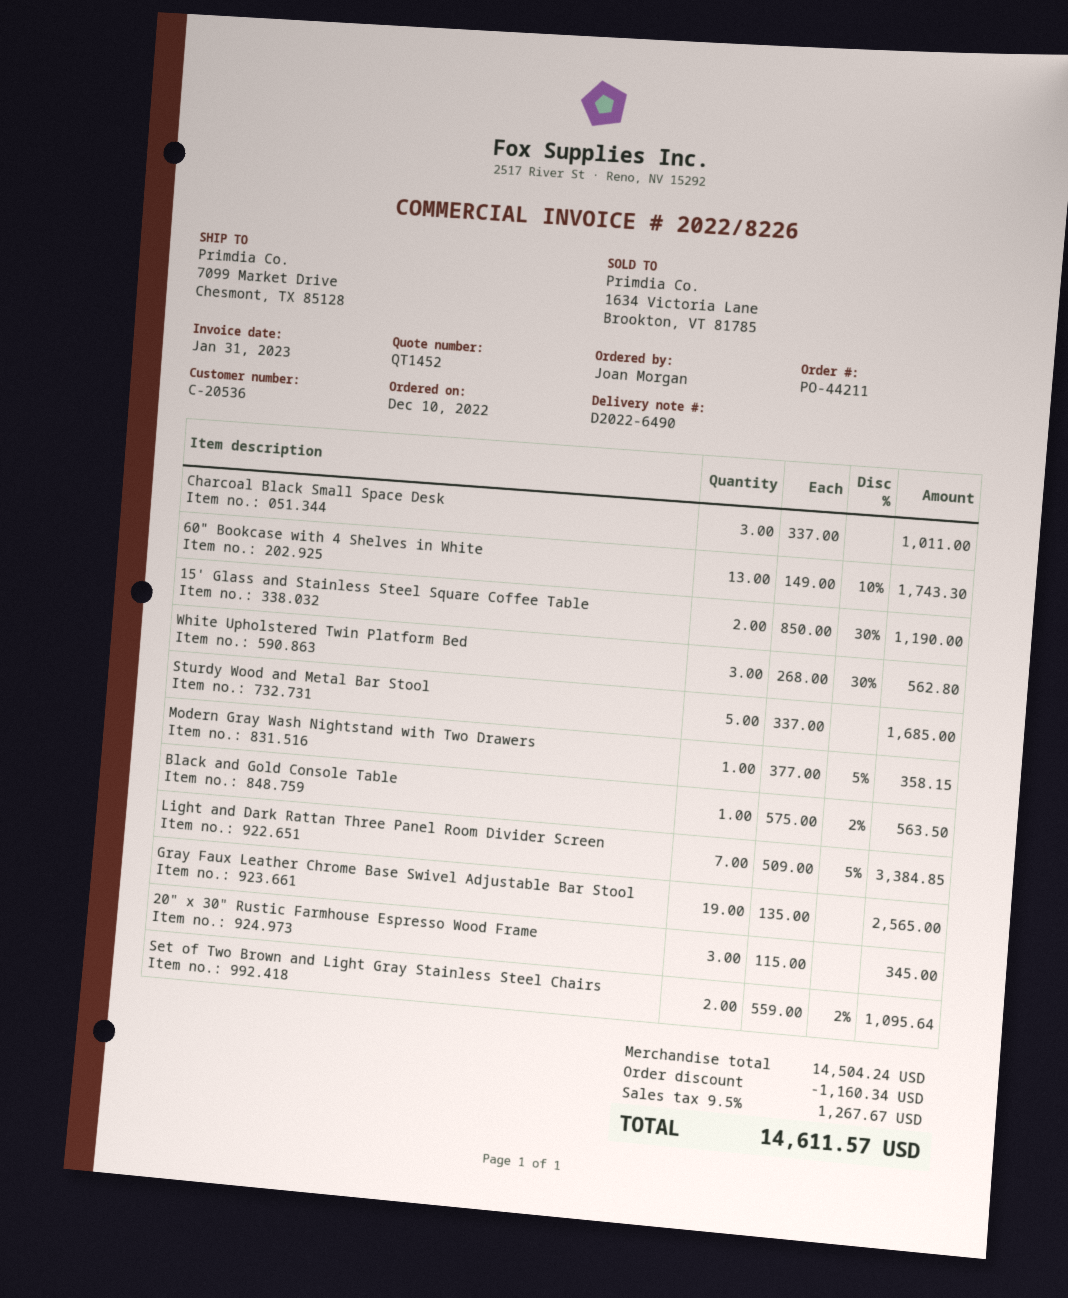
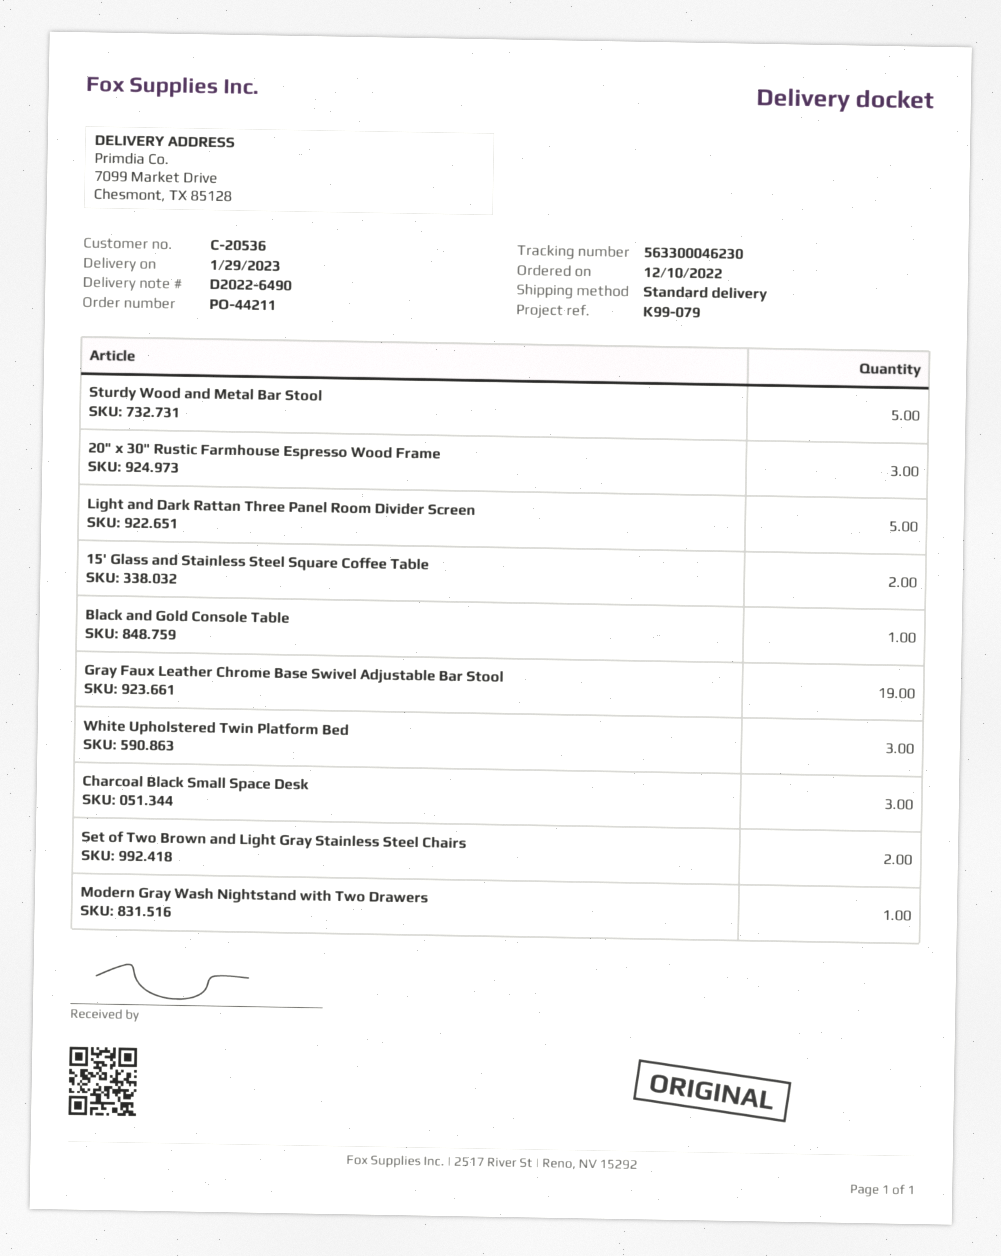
60" Bookcase with 4 Shelves in White: 13 -> none
Light and Dark Rattan Three Panel Room Divider Screen: 7 -> 5

